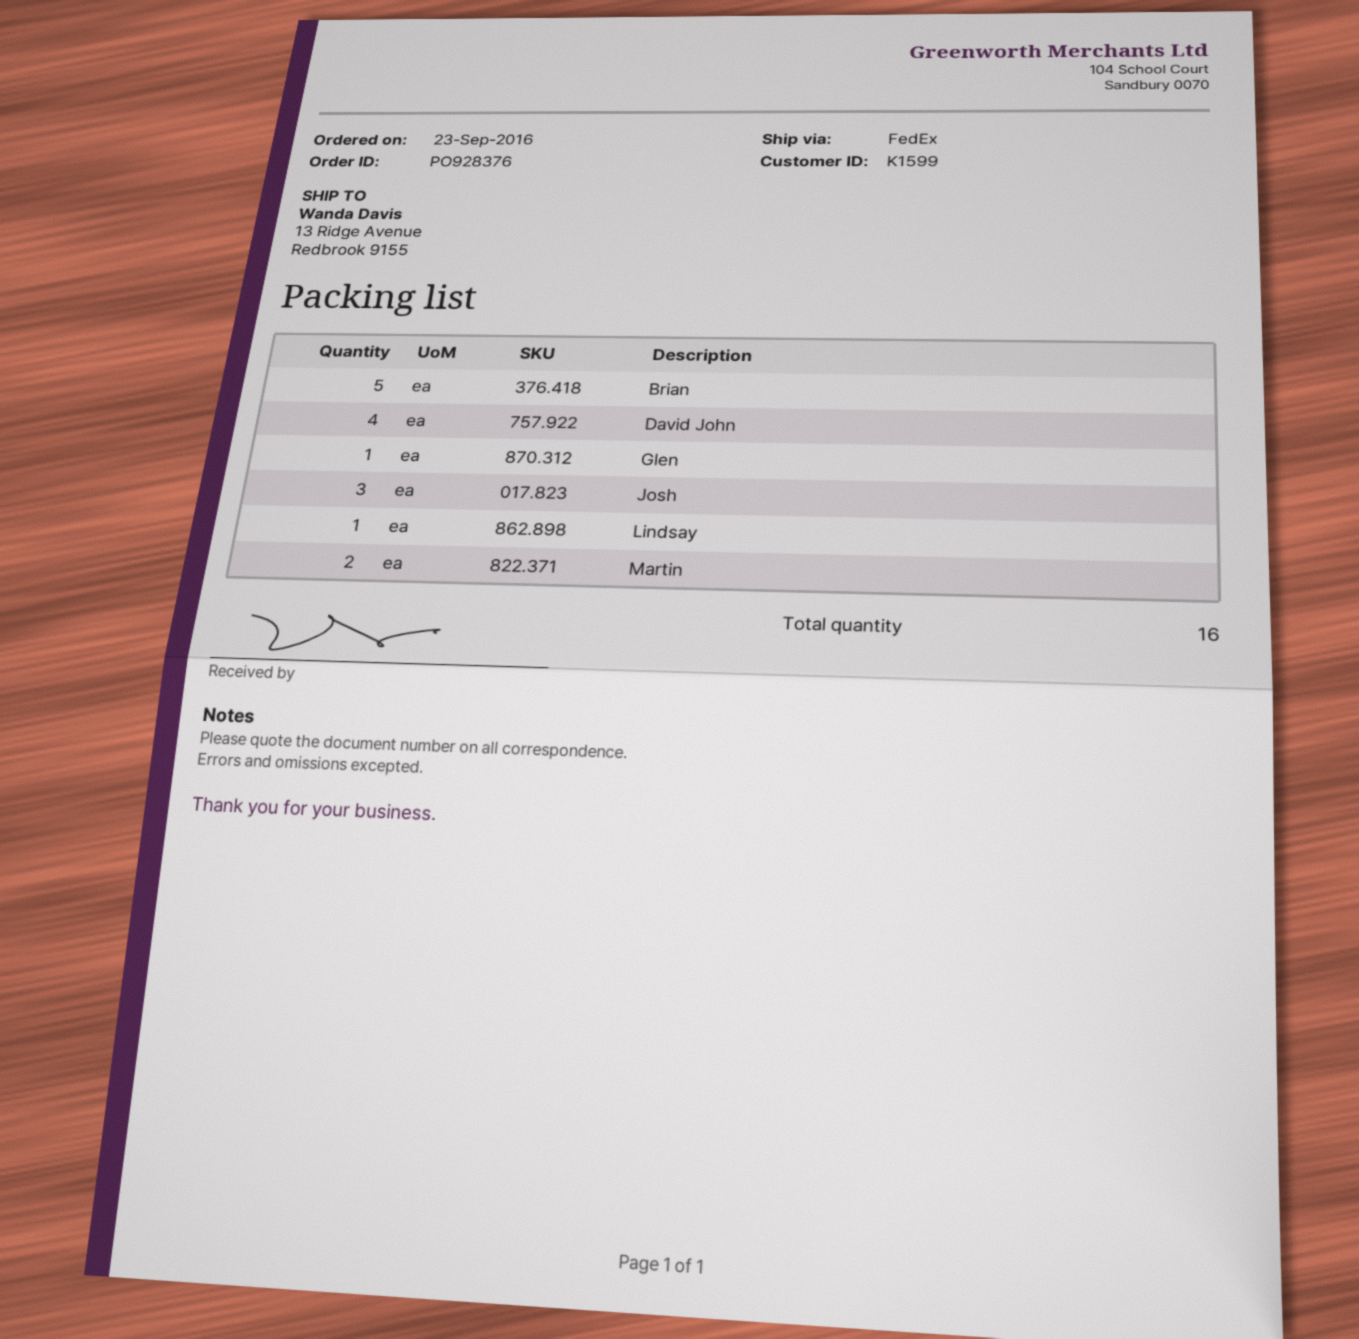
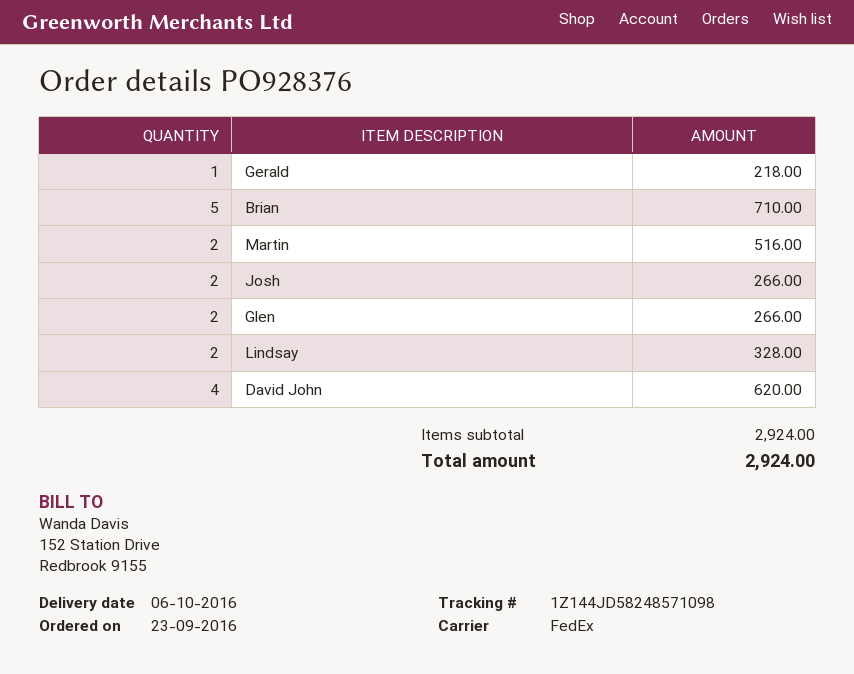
Glen: 1 -> 2
Josh: 3 -> 2
Lindsay: 1 -> 2
Gerald: none -> 1

